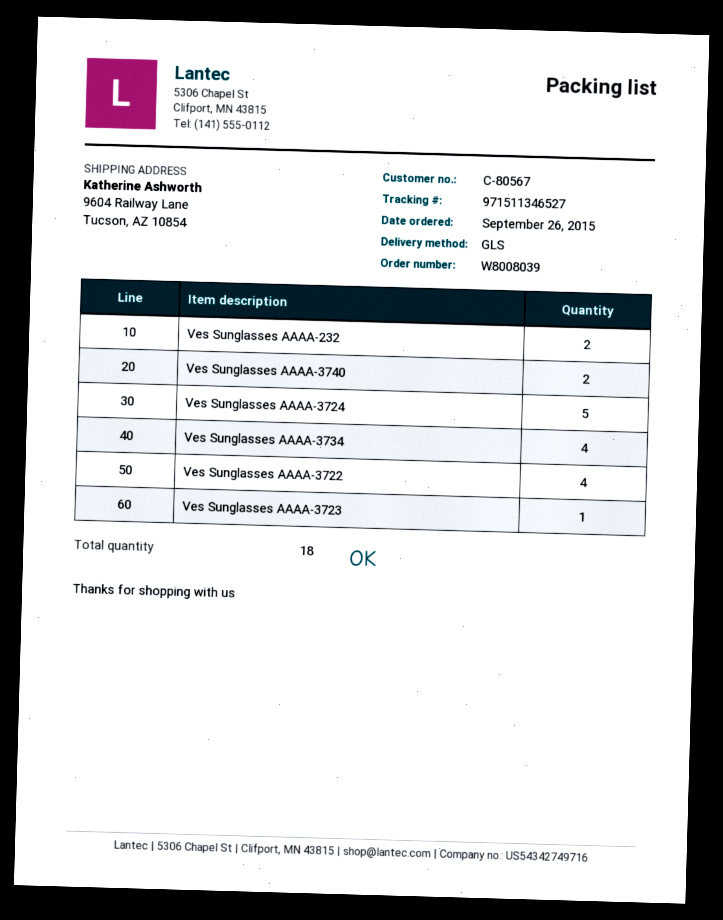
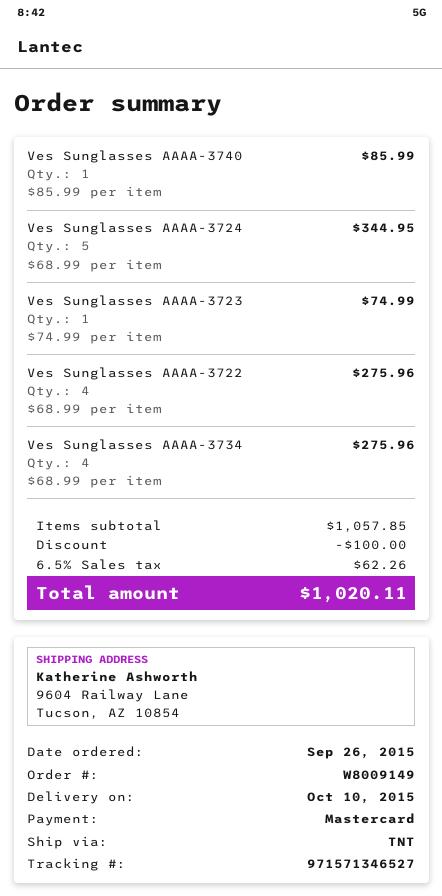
order number: W8008039 -> W8009149
shipping method: GLS -> TNT
tracking number: 971511346527 -> 971571346527
Ves Sunglasses AAAA-232: 2 -> none
Ves Sunglasses AAAA-3740: 2 -> 1

